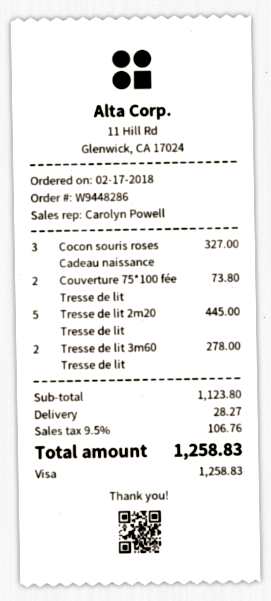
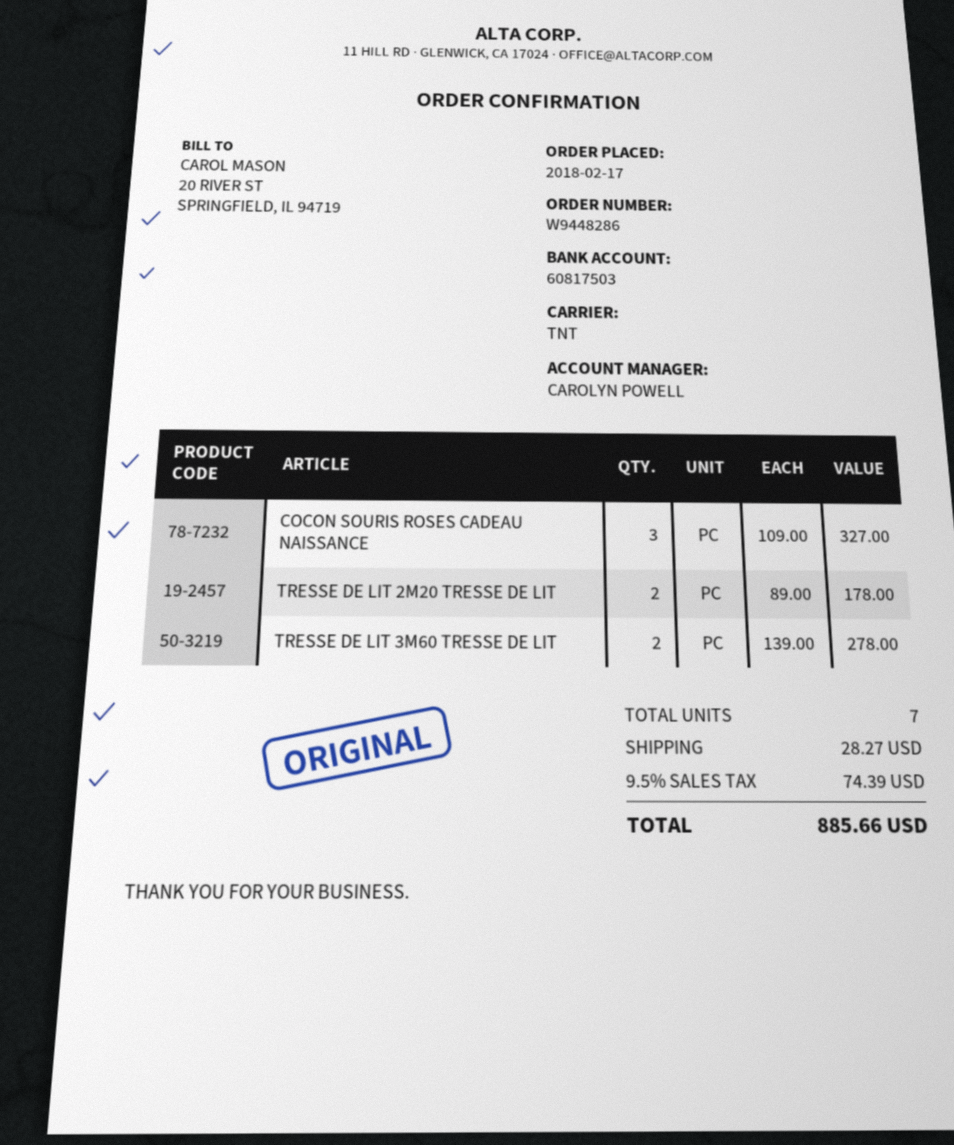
Couverture 75*100 fée Tresse de lit: 2 for 73.80 -> none
Tresse de lit 2m20 Tresse de lit: 5 for 445.00 -> 2 for 178.00
tax: 9.5% = 106.76 -> 9.5% = 74.39
total: 1258.83 -> 885.66

